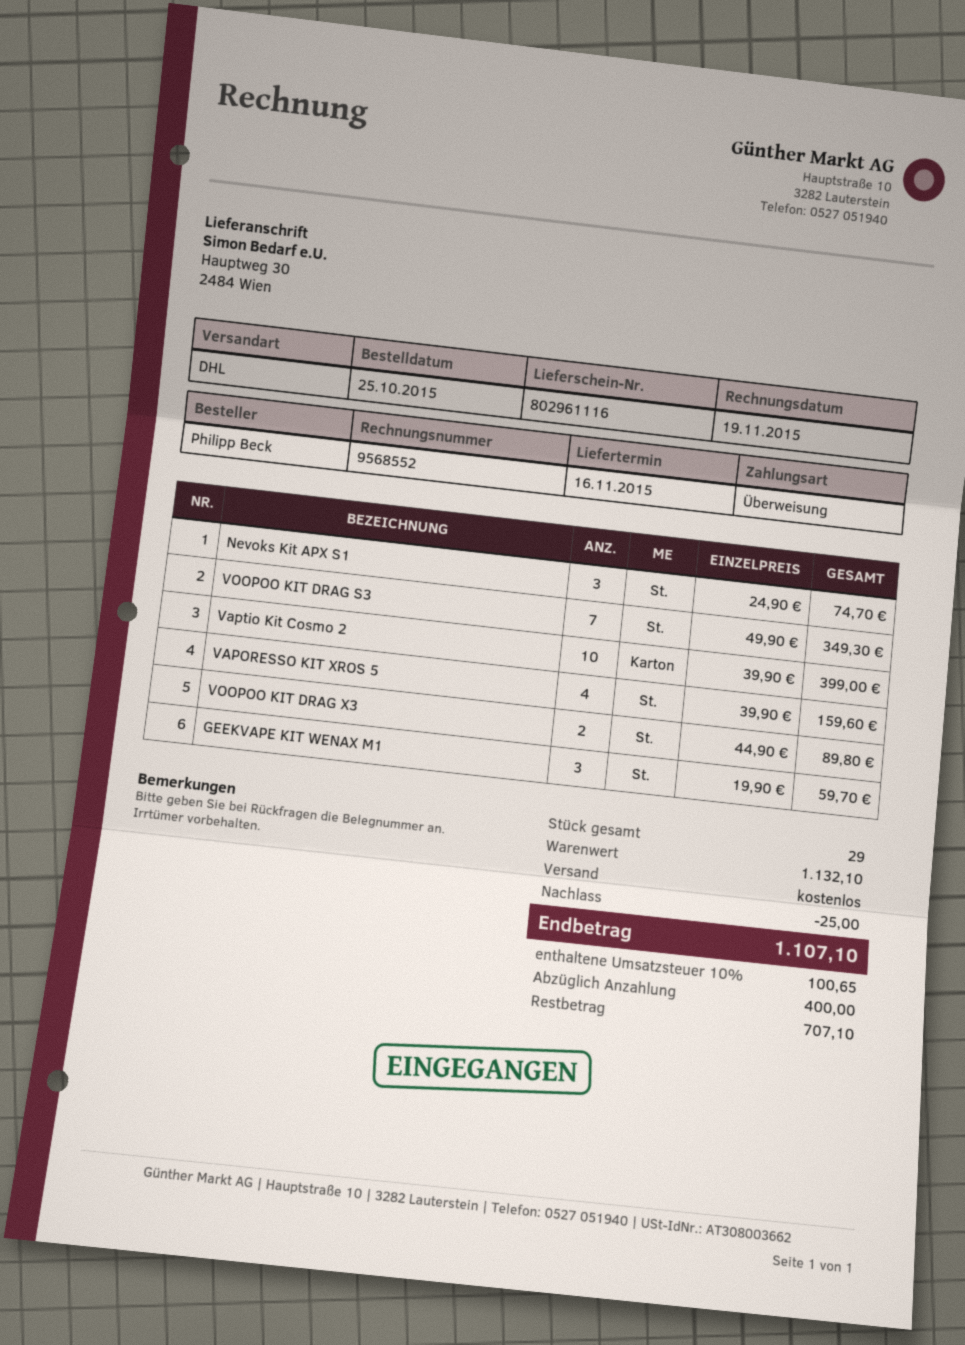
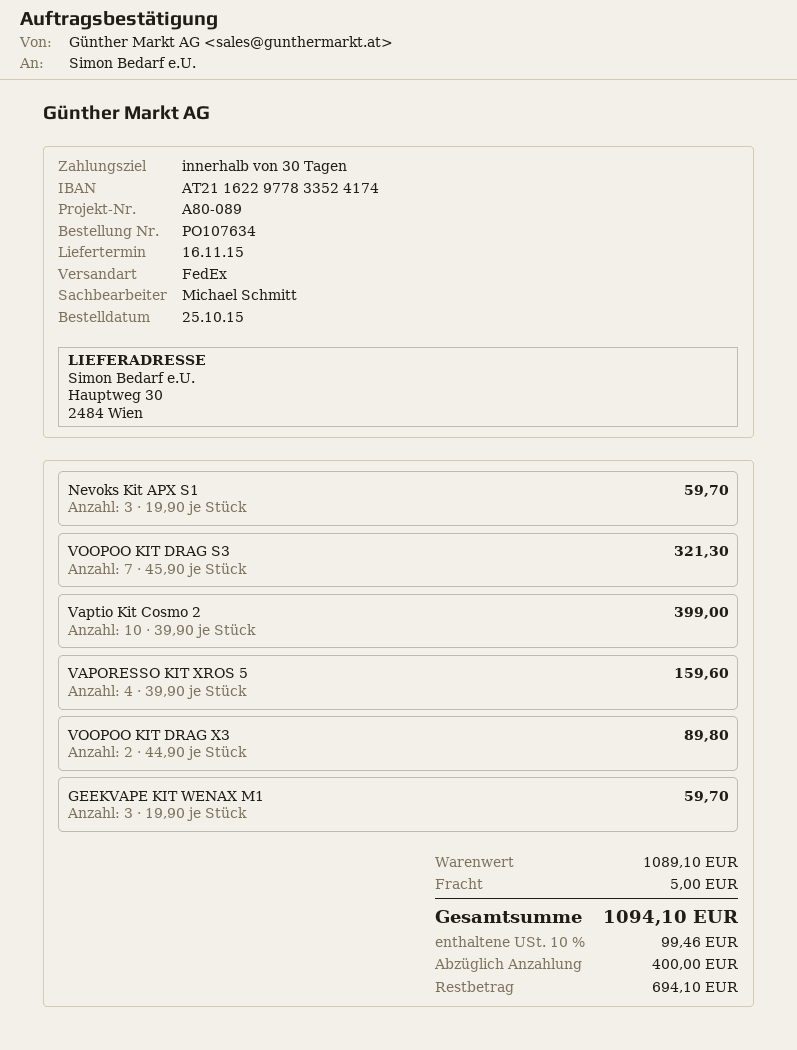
shipping method: DHL -> FedEx
Nevoks Kit APX S1: 3 x 24.90 = 74.70 -> 3 x 19.90 = 59.70
VOOPOO KIT DRAG S3: 7 x 49.90 = 349.30 -> 7 x 45.90 = 321.30
subtotal: 1132.10 -> 1089.10
discount: 25.00 -> none
shipping: 0.00 -> 5.00
tax: 10% = 100.65 -> 10% = 99.46
total: 1107.10 -> 1094.10
balance: 707.10 -> 694.10

